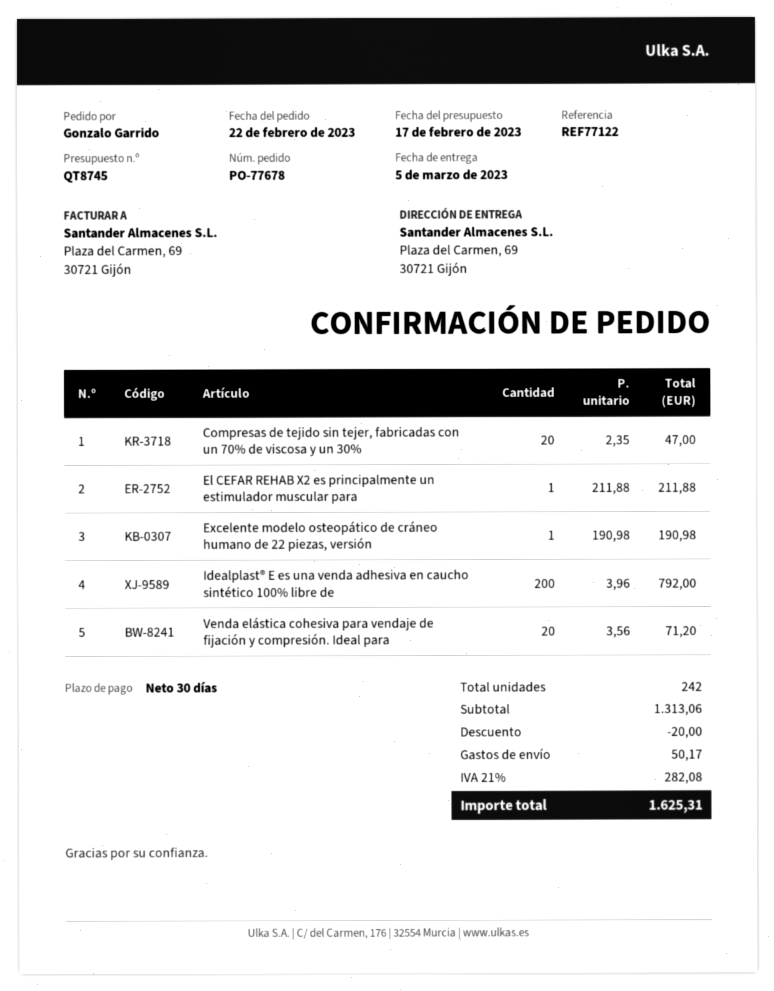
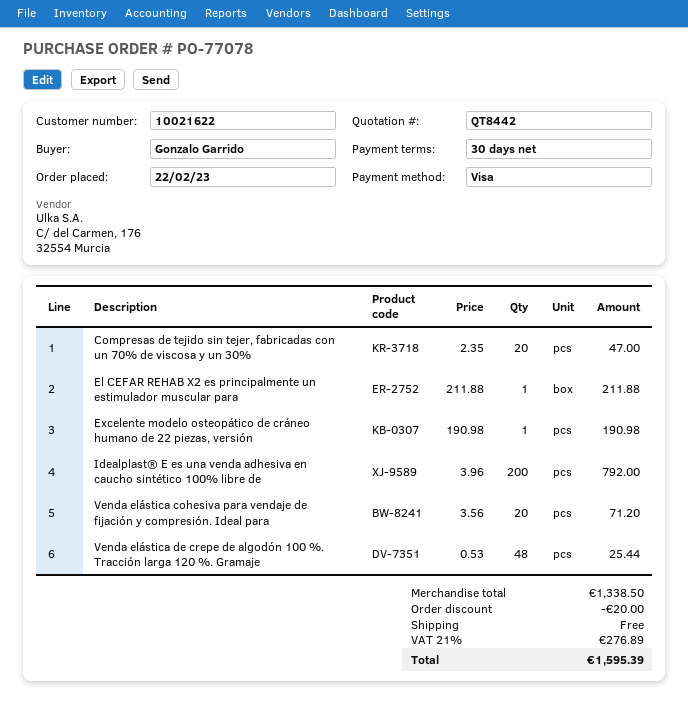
quote number: QT8745 -> QT8442
order number: PO-77678 -> PO-77078
Venda elástica de crepe de algodón 100 %. Tracción larga 120 %. Gramaje: none -> 48 x 0.53 = 25.44
subtotal: 1313.06 -> 1338.50
shipping: 50.17 -> 0.00
tax: 21% = 282.08 -> 21% = 276.89
total: 1625.31 -> 1595.39

